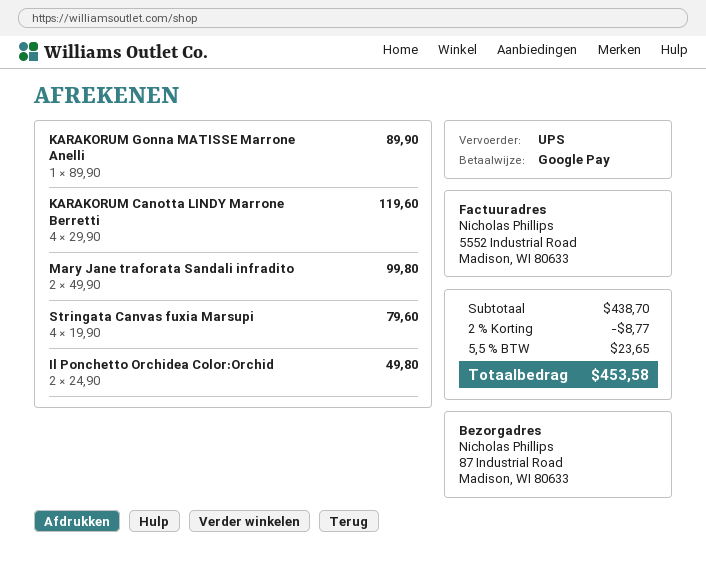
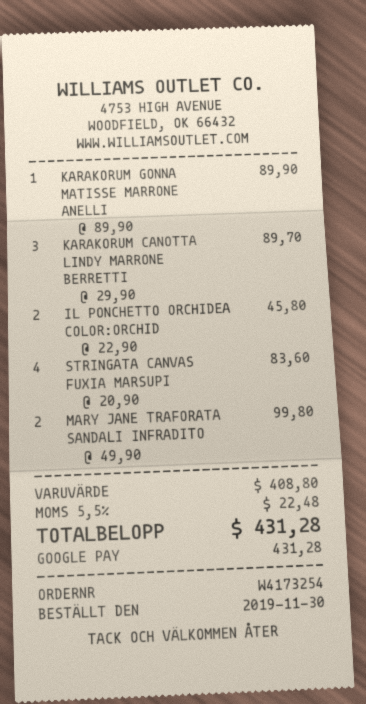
KARAKORUM Canotta LINDY Marrone Berretti: 4 x 29.90 = 119.60 -> 3 x 29.90 = 89.70
Stringata Canvas fuxia Marsupi: 4 x 19.90 = 79.60 -> 4 x 20.90 = 83.60
Il Ponchetto Orchidea Color:Orchid: 2 x 24.90 = 49.80 -> 2 x 22.90 = 45.80
subtotal: 438.70 -> 408.80
discount: 2% = 8.77 -> none
tax: 5.5% = 23.65 -> 5.5% = 22.48
total: 453.58 -> 431.28

